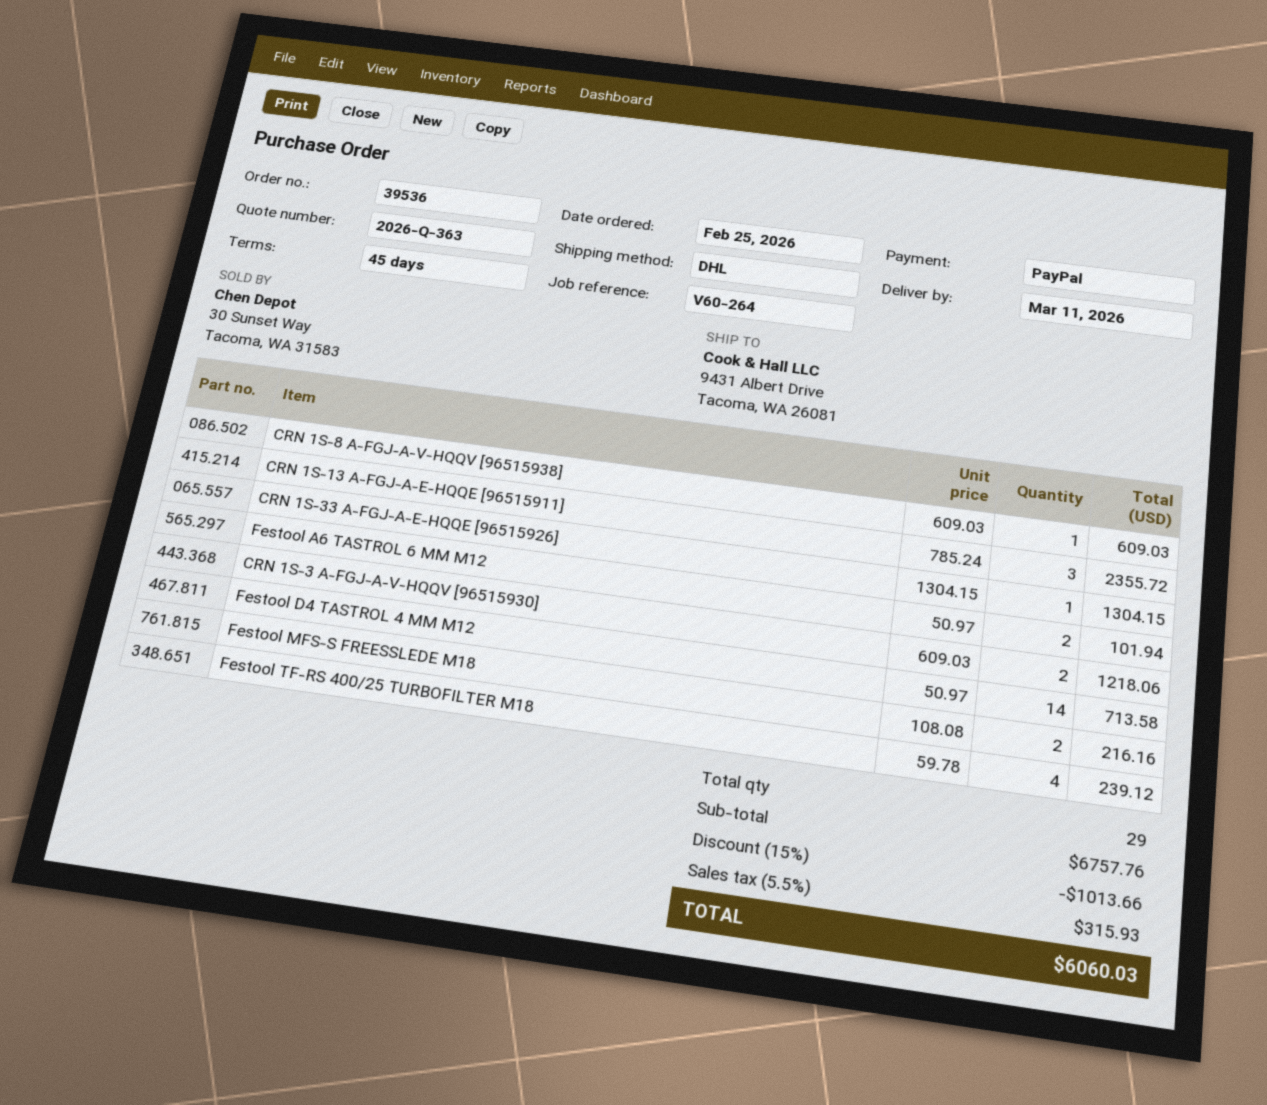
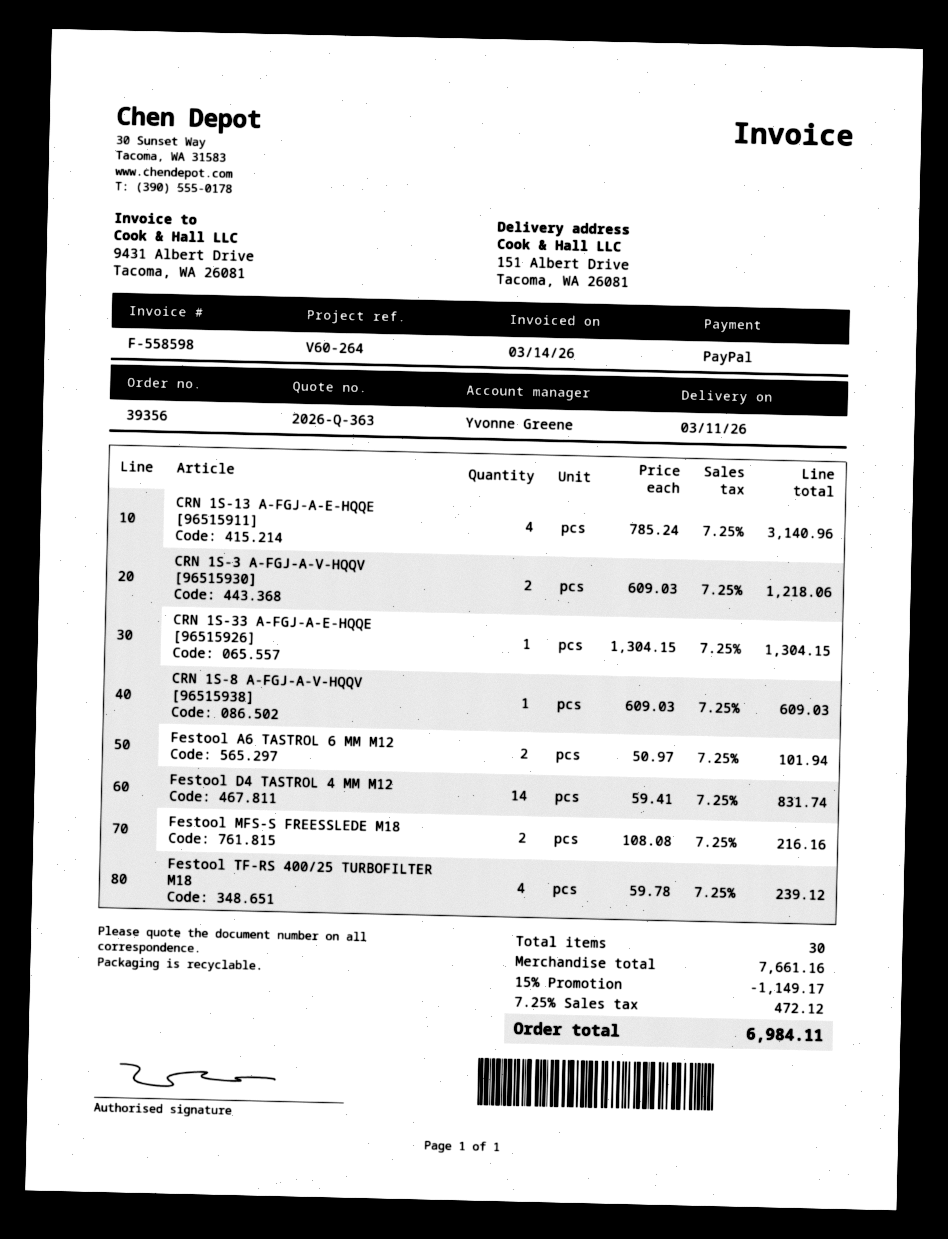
order number: 39536 -> 39356
ship to: 9431 Albert Drive, Tacoma, WA 26081 -> 151 Albert Drive, Tacoma, WA 26081
CRN 1S-13 A-FGJ-A-E-HQQE [96515911]: 3 x 785.24 = 2355.72 -> 4 x 785.24 = 3140.96
Festool D4 TASTROL 4 MM M12: 14 x 50.97 = 713.58 -> 14 x 59.41 = 831.74
total quantity: 29 -> 30
subtotal: 6757.76 -> 7661.16
discount: 15% = 1013.66 -> 15% = 1149.17
tax: 5.5% = 315.93 -> 7.25% = 472.12
total: 6060.03 -> 6984.11

